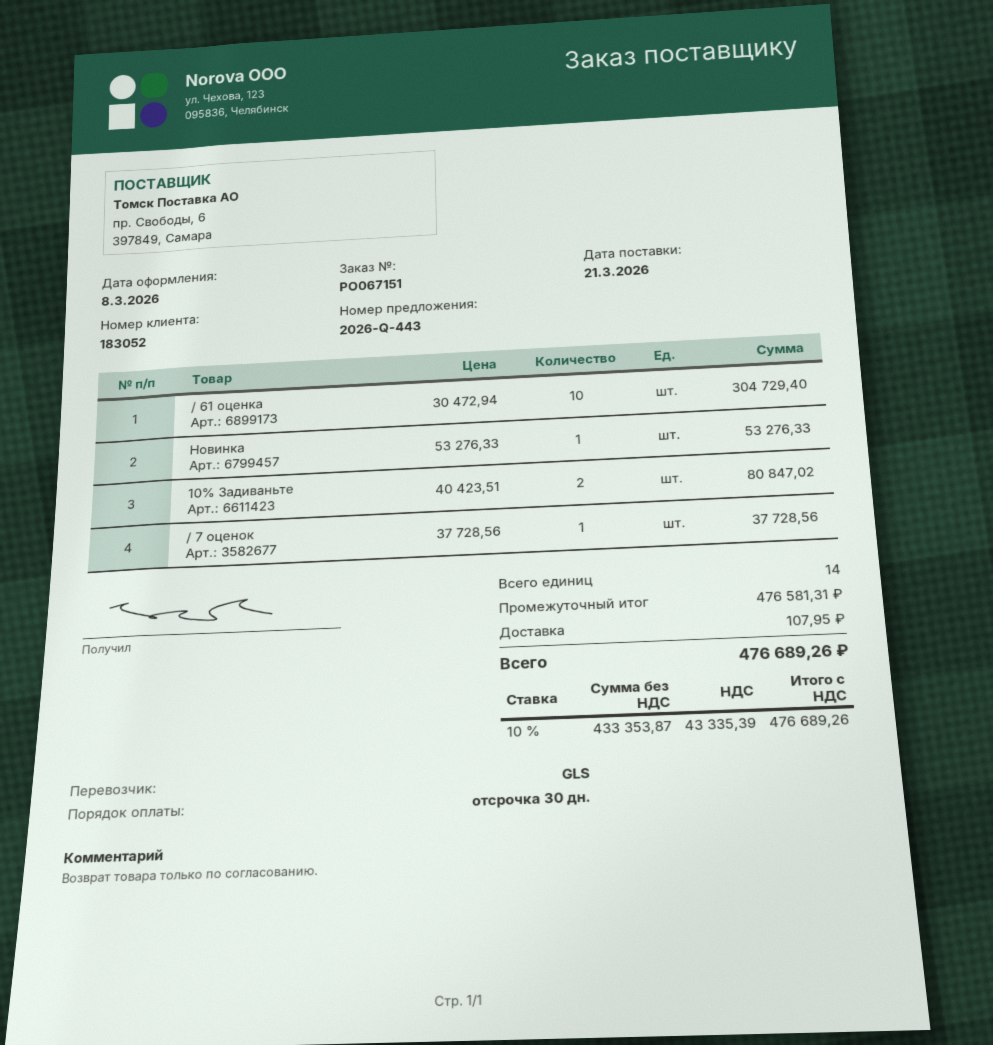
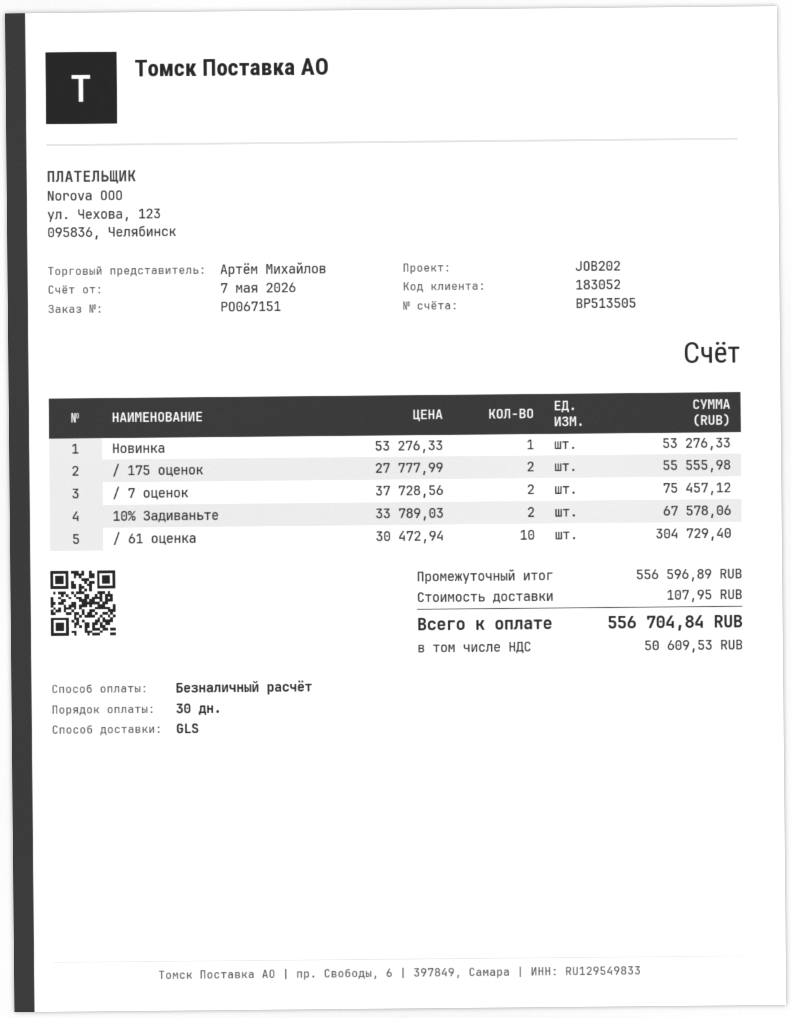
10% Задиваньте: 2 x 40423.51 = 80847.02 -> 2 x 33789.03 = 67578.06
/ 7 оценок: 1 x 37728.56 = 37728.56 -> 2 x 37728.56 = 75457.12
/ 175 оценок: none -> 2 x 27777.99 = 55555.98
subtotal: 476581.31 -> 556596.89
tax: 43335.39 -> 50609.53
total: 476689.26 -> 556704.84

